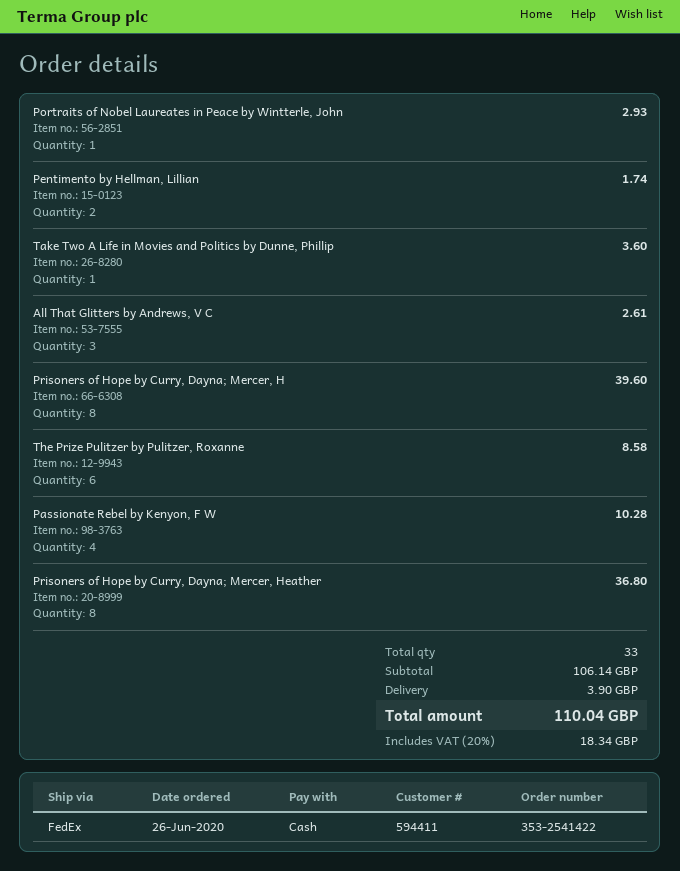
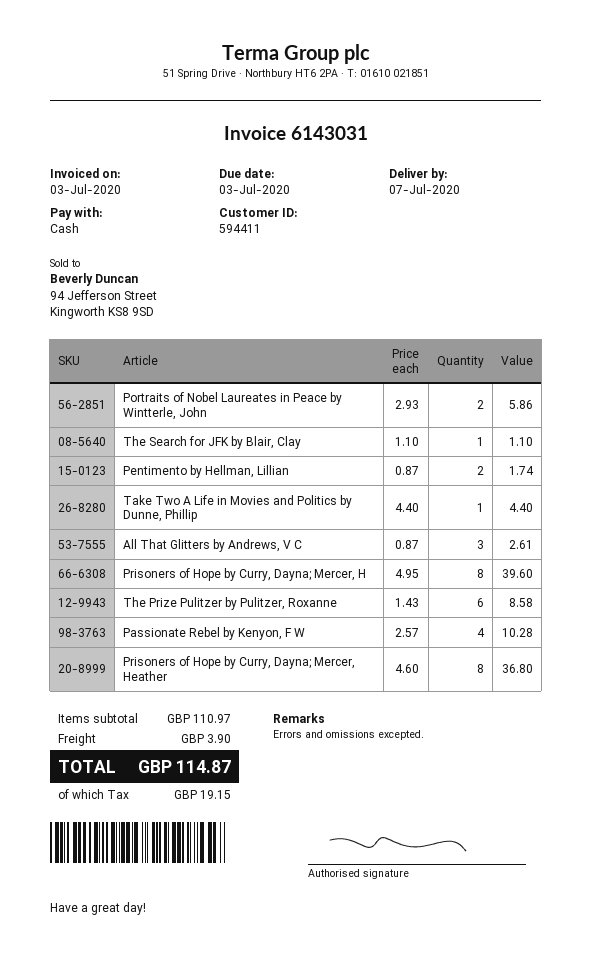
Portraits of Nobel Laureates in Peace by Wintterle, John: 1 for 2.93 -> 2 for 5.86
Take Two A Life in Movies and Politics by Dunne, Phillip: 1 for 3.60 -> 1 for 4.40
The Search for JFK by Blair, Clay: none -> 1 for 1.10
subtotal: 106.14 -> 110.97
tax: 18.34 -> 19.15
total: 110.04 -> 114.87

